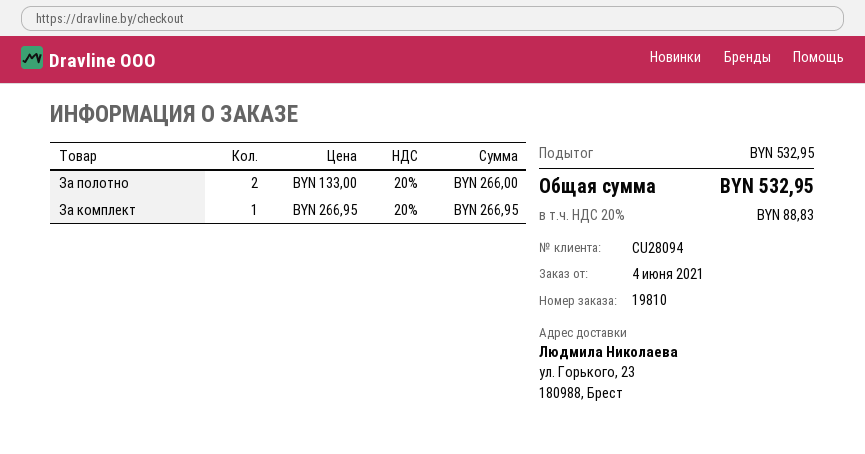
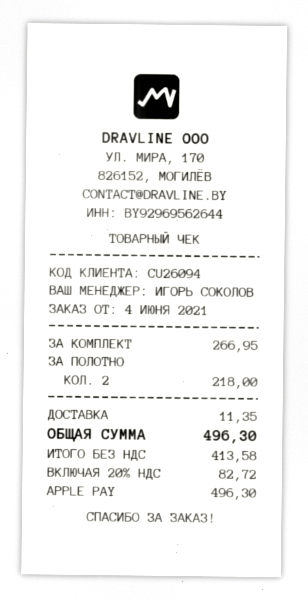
customer number: CU28094 -> CU26094
За полотно: 2 for 266.00 -> 2 for 218.00
shipping: none -> 11.35
tax: 20% = 88.83 -> 20% = 82.72
total: 532.95 -> 496.30

